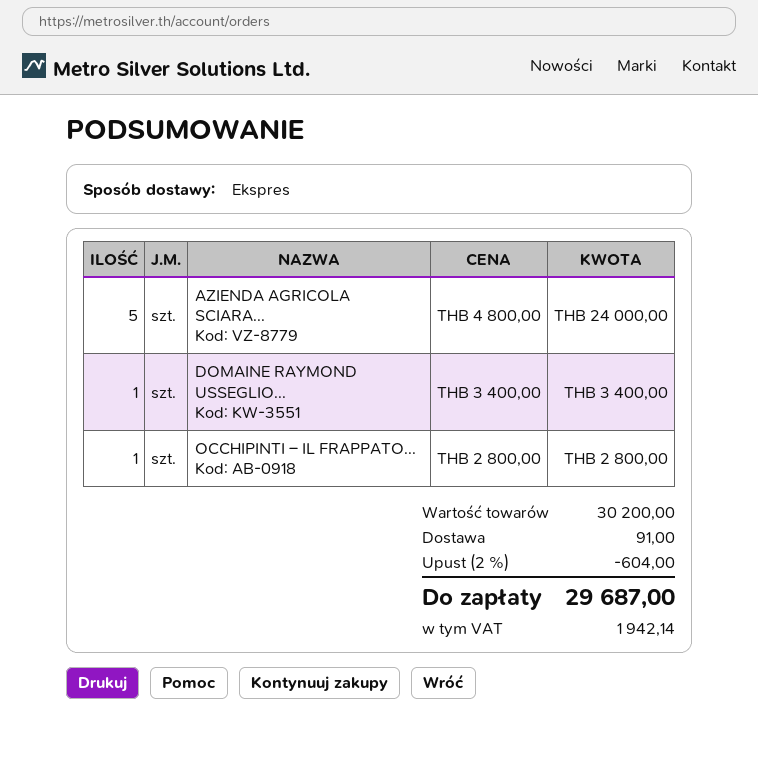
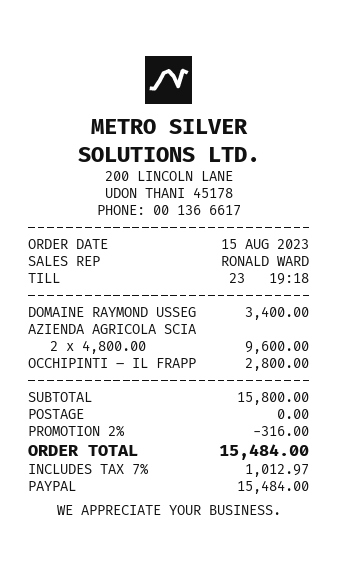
AZIENDA AGRICOLA SCIARA...: 5 x 4800.00 = 24000.00 -> 2 x 4800.00 = 9600.00
subtotal: 30200.00 -> 15800.00
discount: 2% = 604.00 -> 2% = 316.00
shipping: 91.00 -> 0.00
tax: 1942.14 -> 1012.97
total: 29687.00 -> 15484.00

